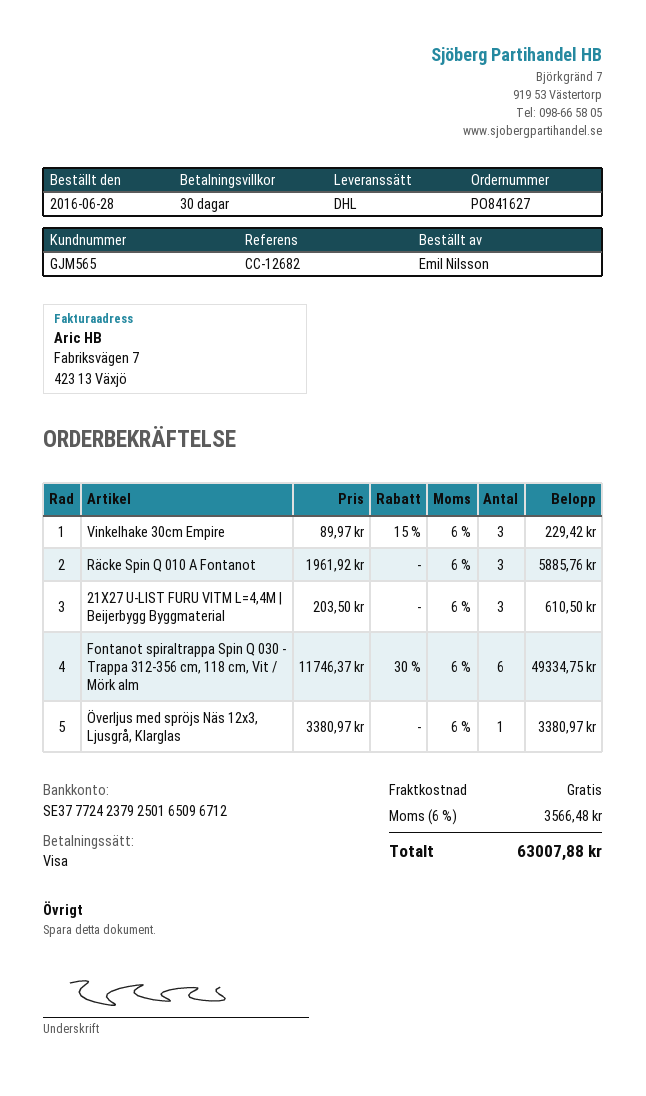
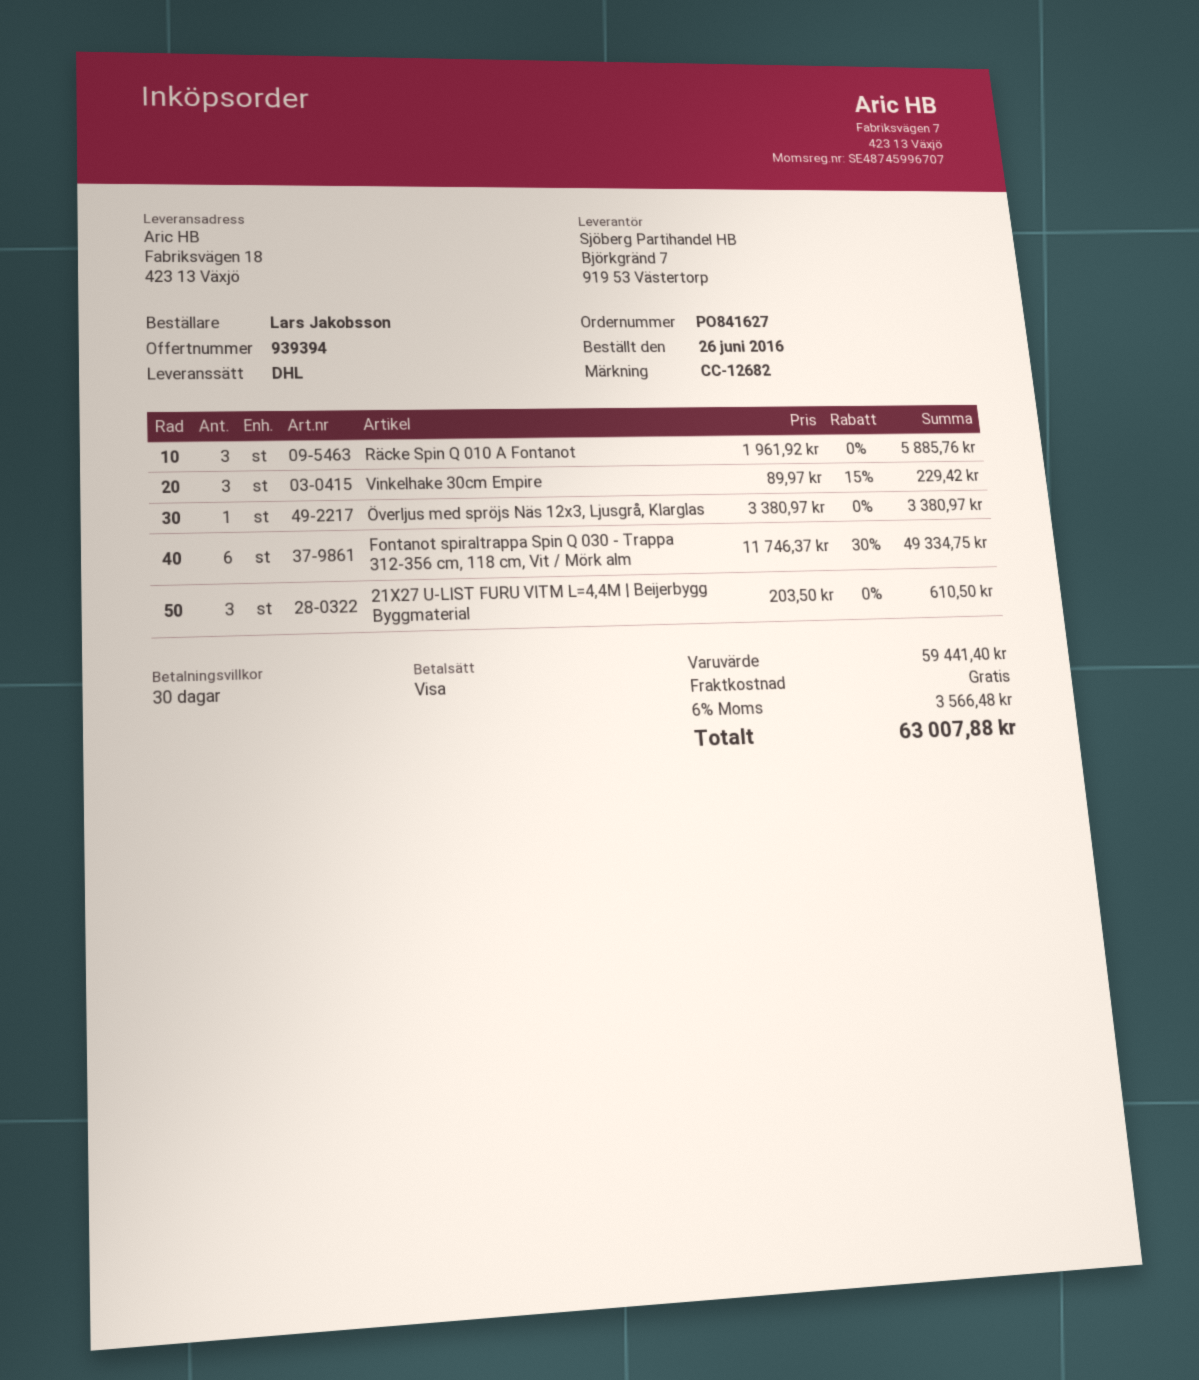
order date: 2016-06-28 -> 2016-06-26
ordered by: Emil Nilsson -> Lars Jakobsson

